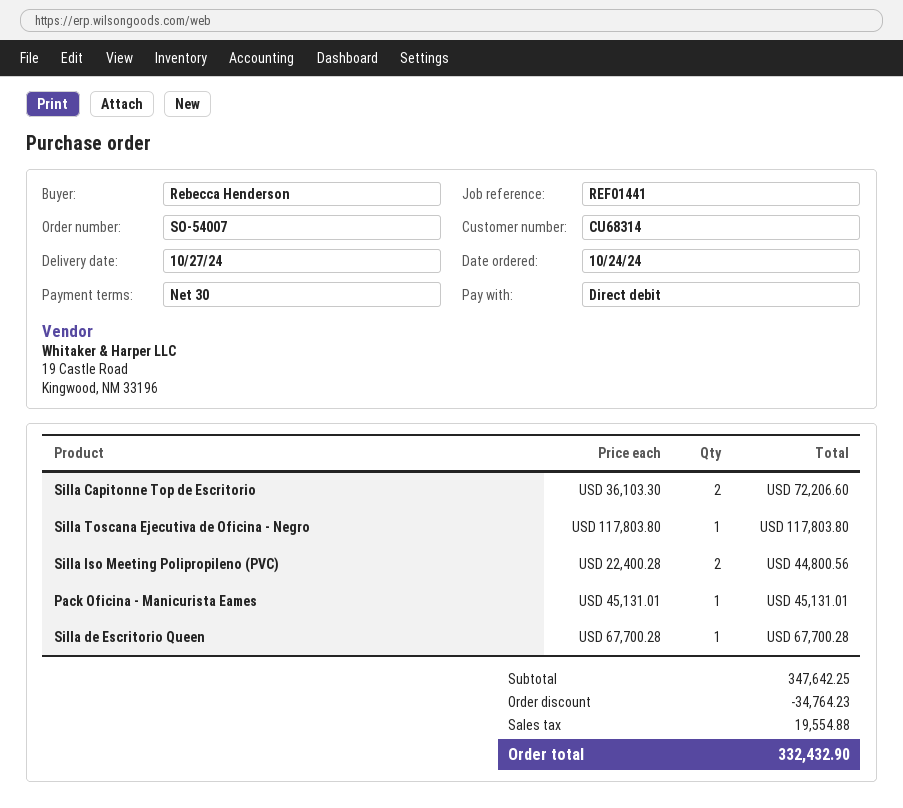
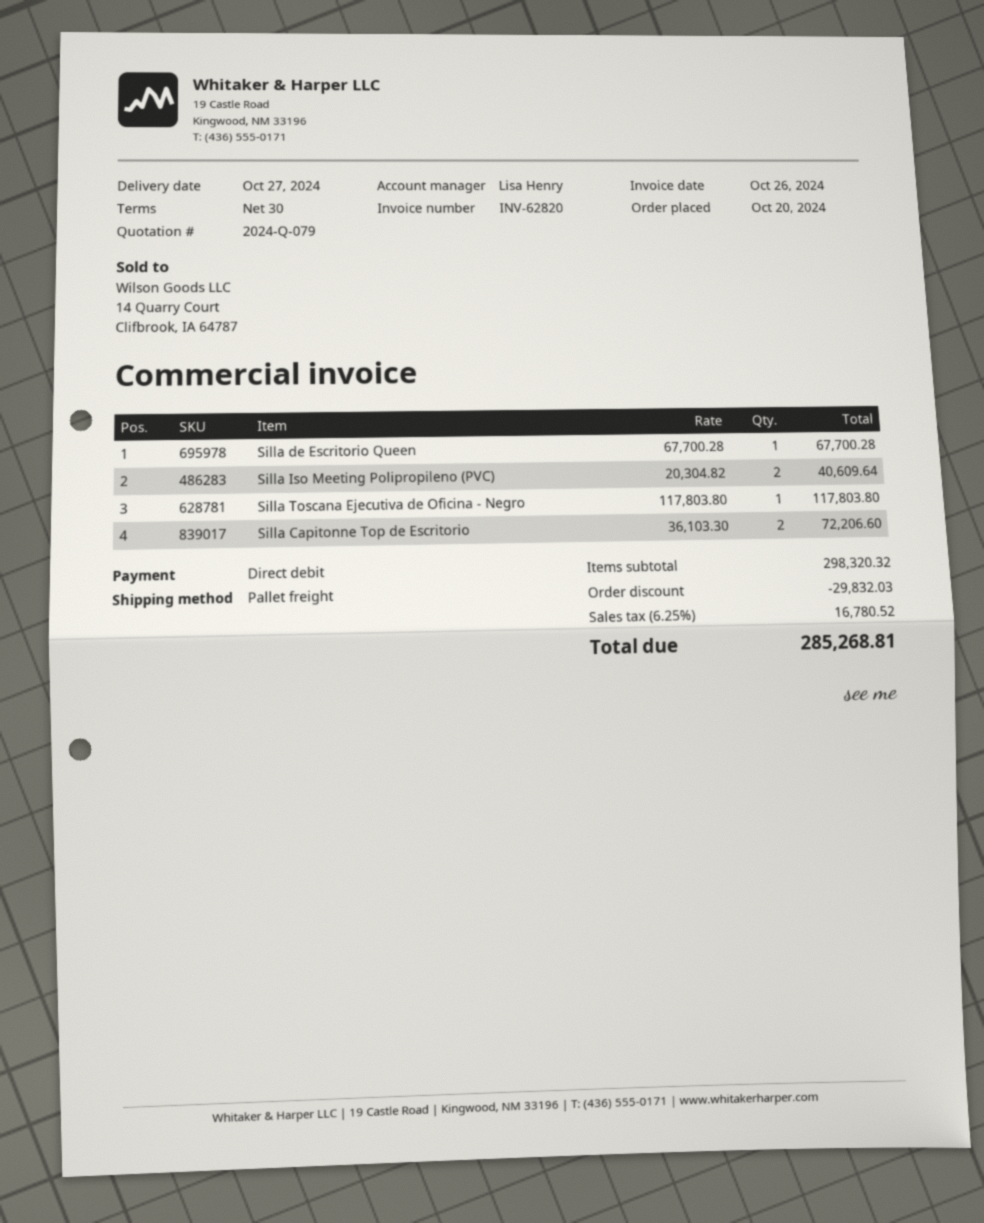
order date: 2024-10-24 -> 2024-10-20
Silla Iso Meeting Polipropileno (PVC): 2 x 22400.28 = 44800.56 -> 2 x 20304.82 = 40609.64
Pack Oficina - Manicurista Eames: 1 x 45131.01 = 45131.01 -> none
subtotal: 347642.25 -> 298320.32
discount: 34764.23 -> 29832.03
tax: 19554.88 -> 16780.52
total: 332432.90 -> 285268.81

